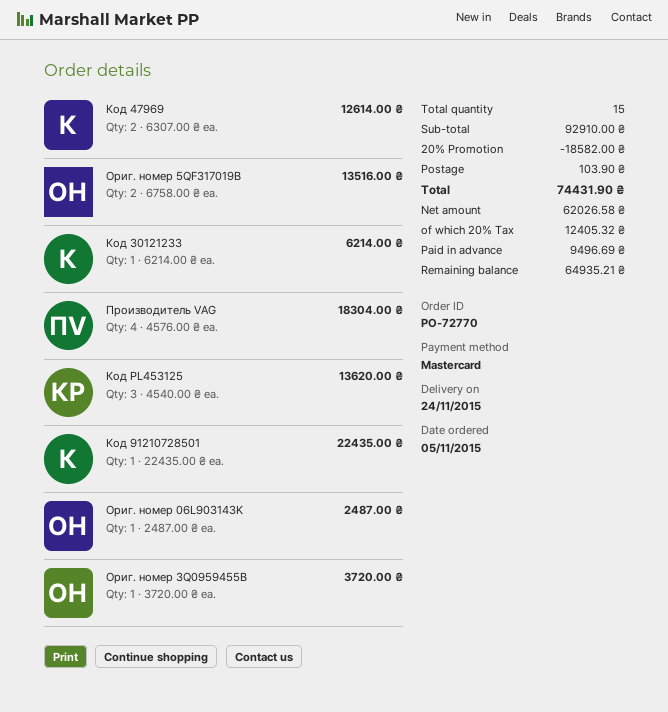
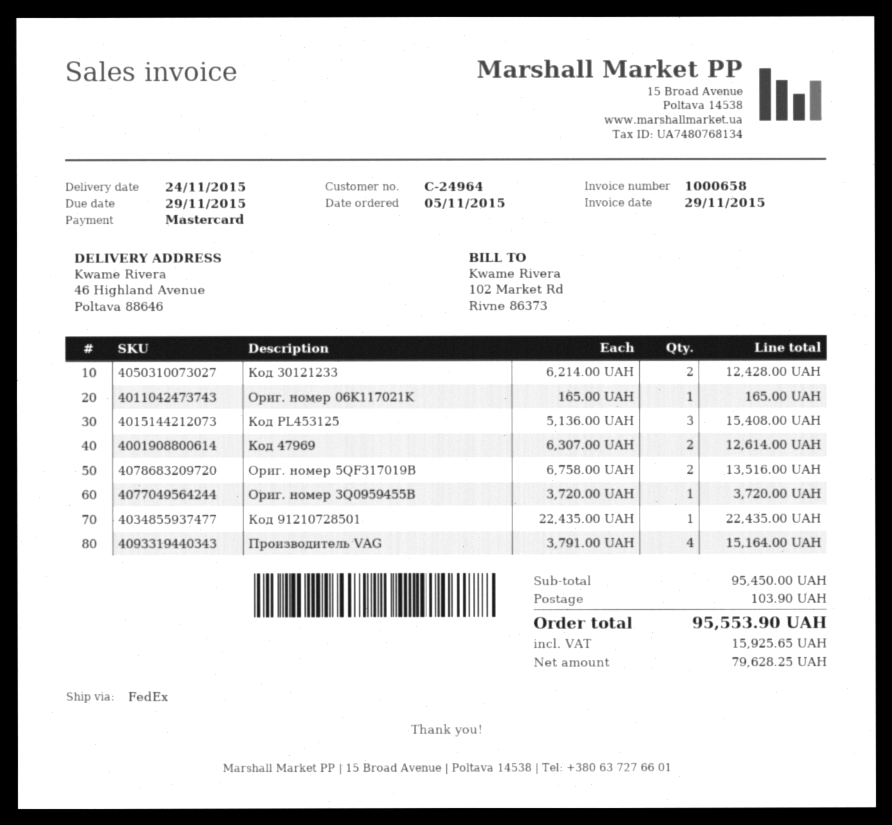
Код 30121233: 1 x 6214.00 = 6214.00 -> 2 x 6214.00 = 12428.00
Производитель VAG: 4 x 4576.00 = 18304.00 -> 4 x 3791.00 = 15164.00
Код PL453125: 3 x 4540.00 = 13620.00 -> 3 x 5136.00 = 15408.00
Ориг. номер 06L903143K: 1 x 2487.00 = 2487.00 -> none
Ориг. номер 06K117021K: none -> 1 x 165.00 = 165.00
subtotal: 92910.00 -> 95450.00
discount: 20% = 18582.00 -> none
net: 62026.58 -> 79628.25
tax: 12405.32 -> 15925.65
total: 74431.90 -> 95553.90

